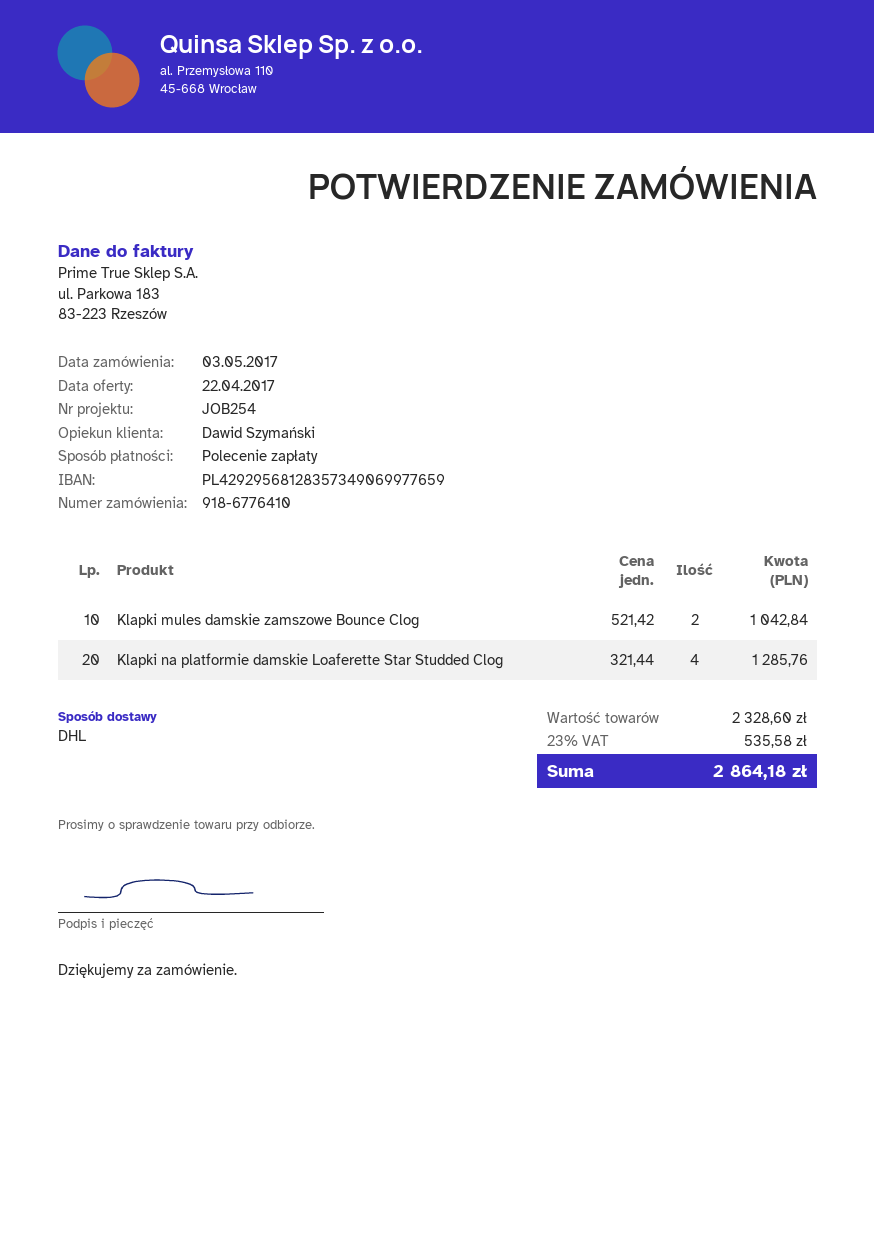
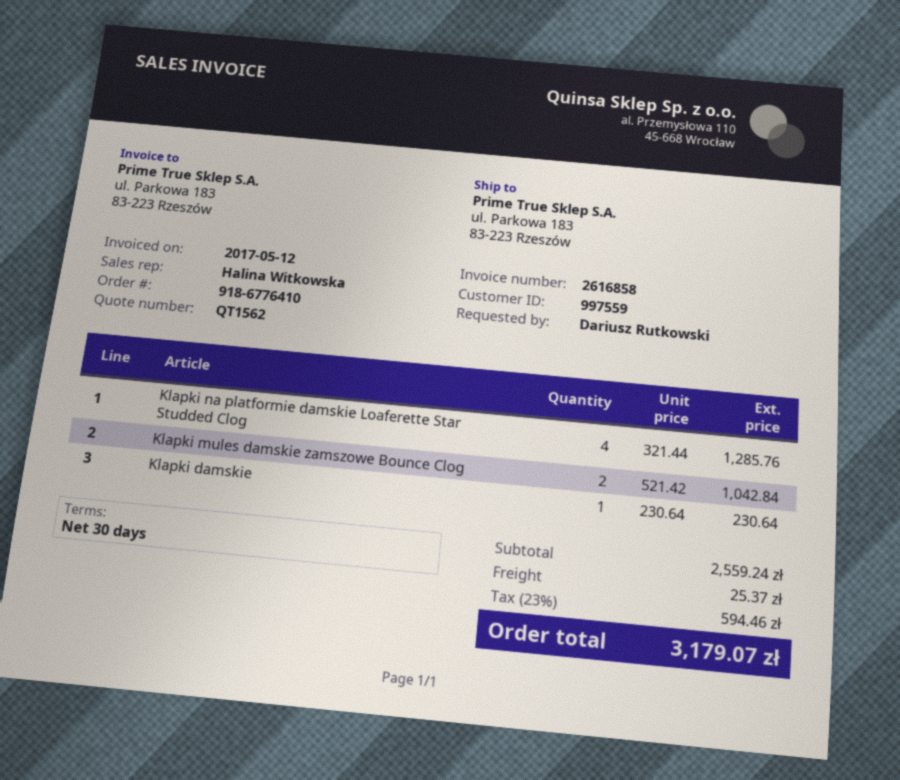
sales rep: Dawid Szymański -> Halina Witkowska
Klapki damskie: none -> 1 x 230.64 = 230.64
subtotal: 2328.60 -> 2559.24
shipping: none -> 25.37
tax: 23% = 535.58 -> 23% = 594.46
total: 2864.18 -> 3179.07

